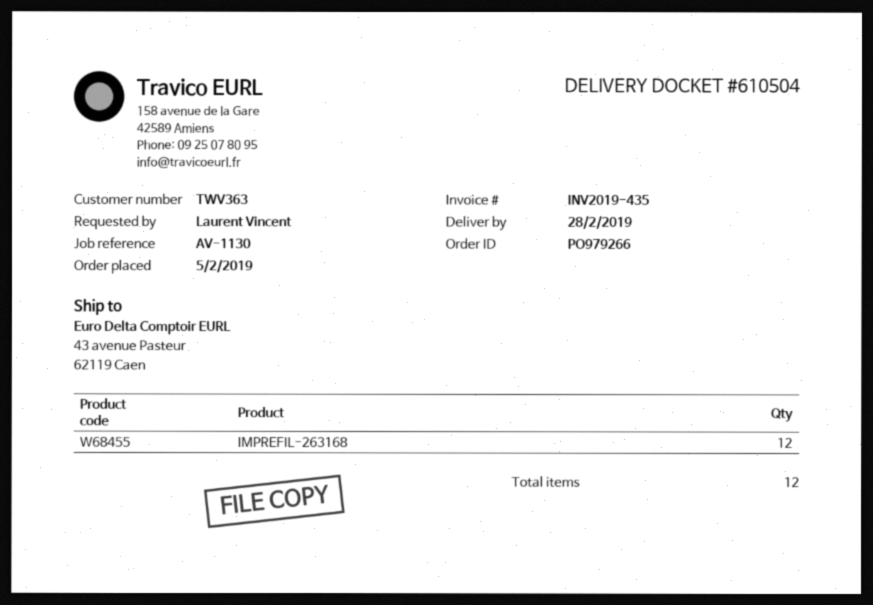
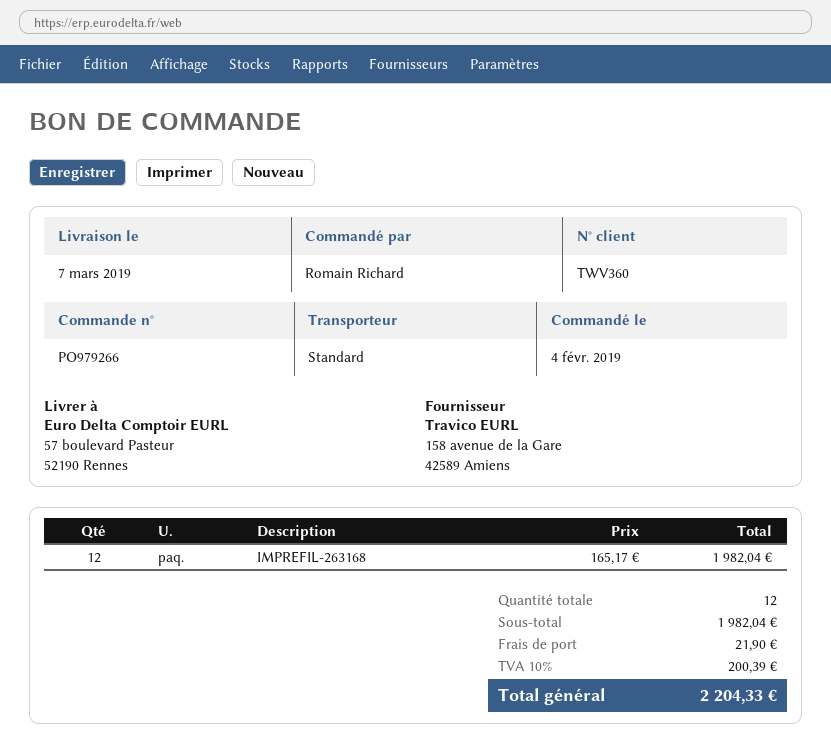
order date: 2019-02-05 -> 2019-02-04
delivery date: 2019-02-28 -> 2019-03-07
customer number: TWV363 -> TWV360
ordered by: Laurent Vincent -> Romain Richard
ship to: 43 avenue Pasteur, 62119 Caen -> 57 boulevard Pasteur, 52190 Rennes

